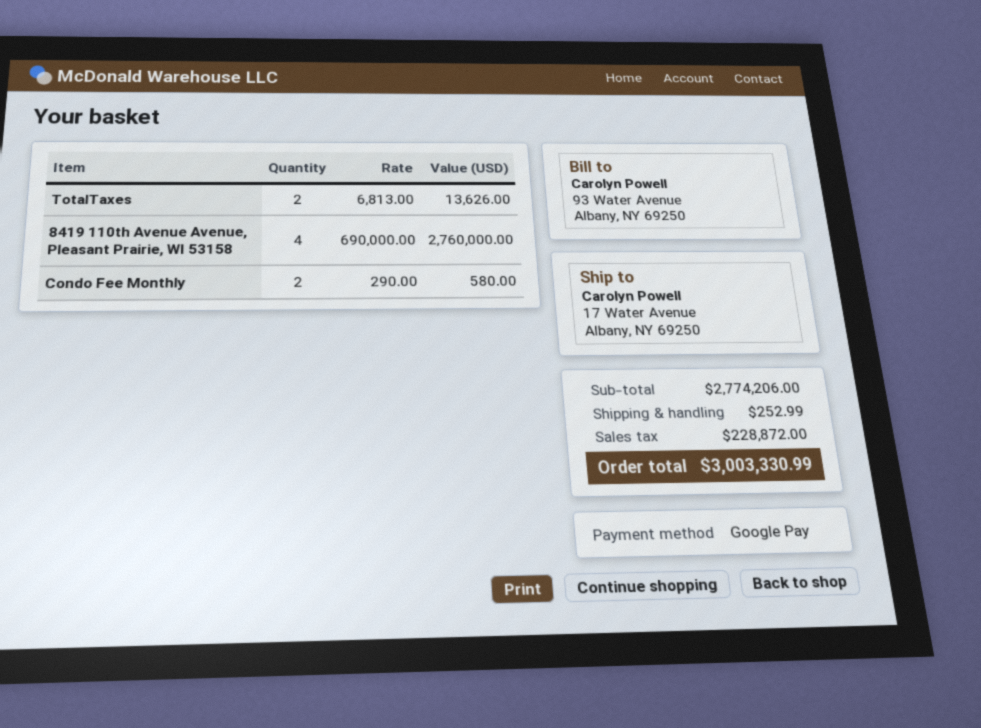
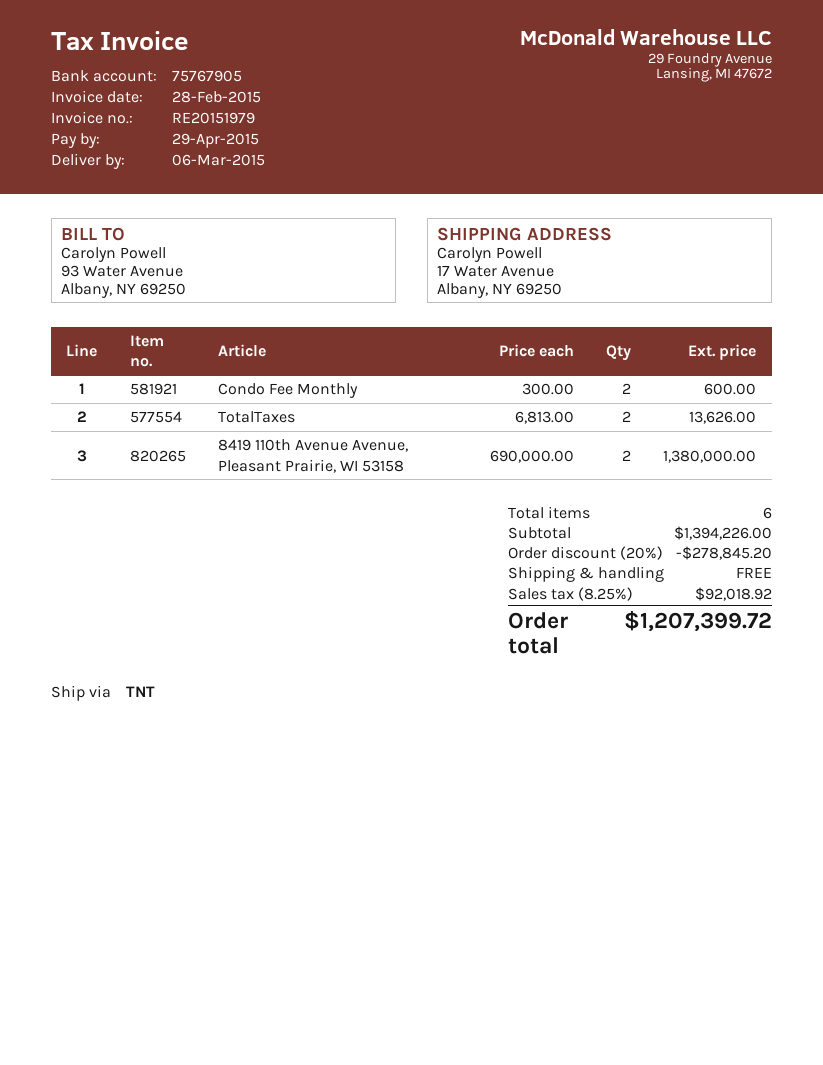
8419 110th Avenue Avenue, Pleasant Prairie, WI 53158: 4 x 690000.00 = 2760000.00 -> 2 x 690000.00 = 1380000.00
Condo Fee Monthly: 2 x 290.00 = 580.00 -> 2 x 300.00 = 600.00
subtotal: 2774206.00 -> 1394226.00
discount: none -> 20% = 278845.20
shipping: 252.99 -> 0.00
tax: 228872.00 -> 92018.92
total: 3003330.99 -> 1207399.72

